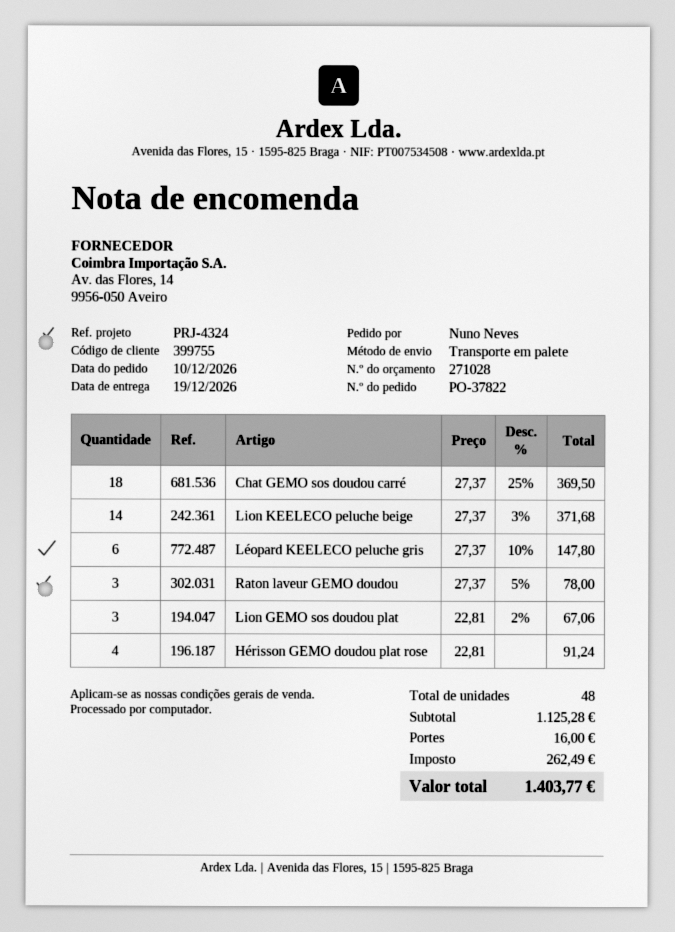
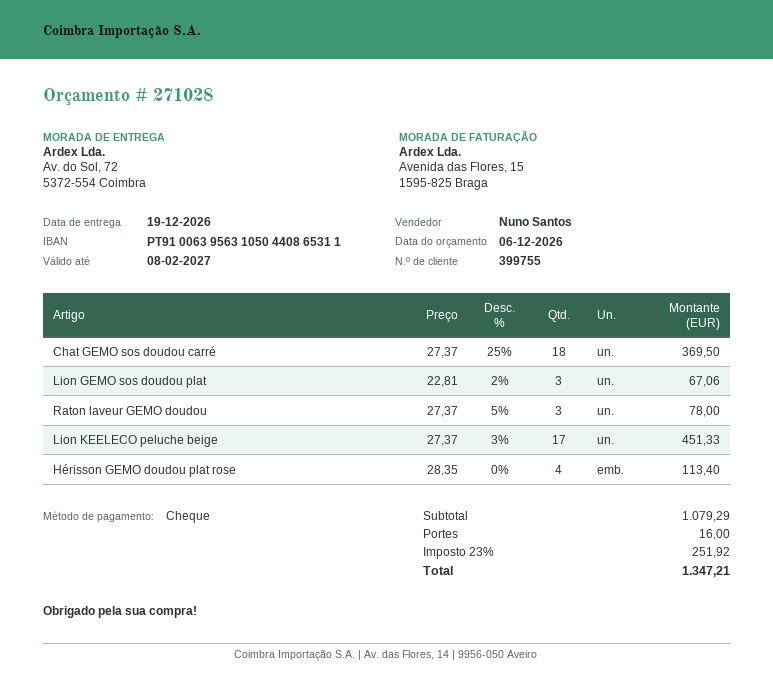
Lion KEELECO peluche beige: 14 x 27.37 - 3% = 371.68 -> 17 x 27.37 - 3% = 451.33
Léopard KEELECO peluche gris: 6 x 27.37 - 10% = 147.80 -> none
Hérisson GEMO doudou plat rose: 4 x 22.81 = 91.24 -> 4 x 28.35 = 113.40
subtotal: 1125.28 -> 1079.29
tax: 262.49 -> 251.92
total: 1403.77 -> 1347.21

